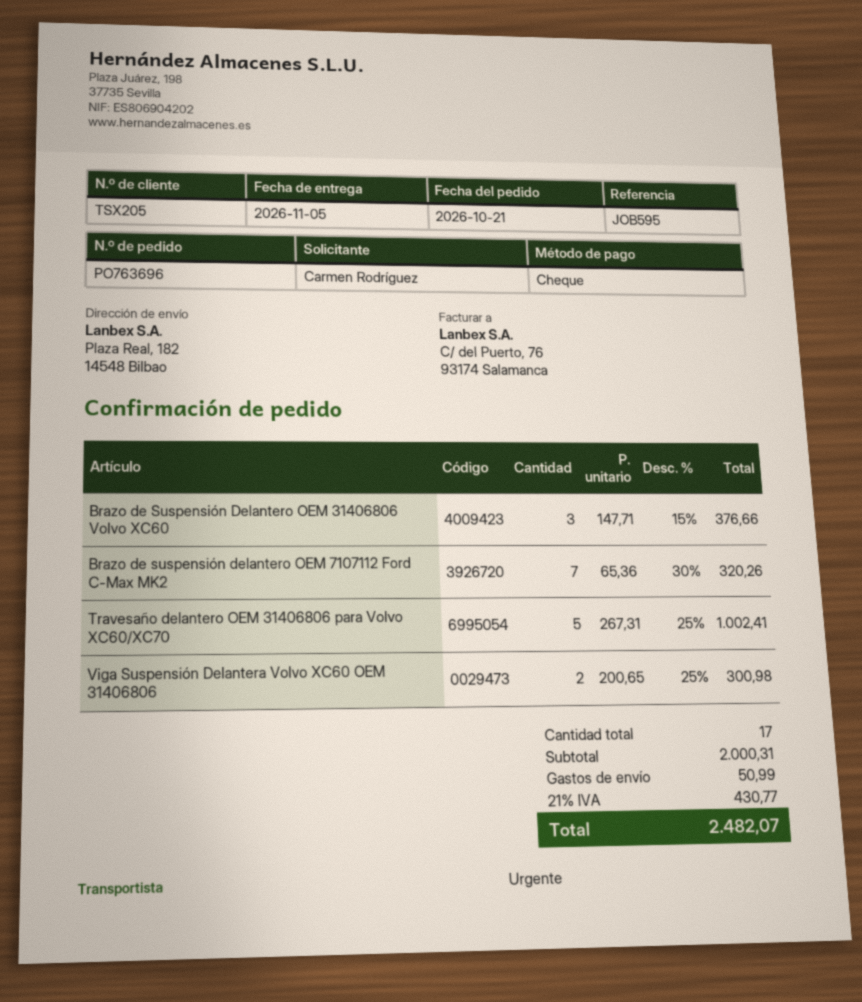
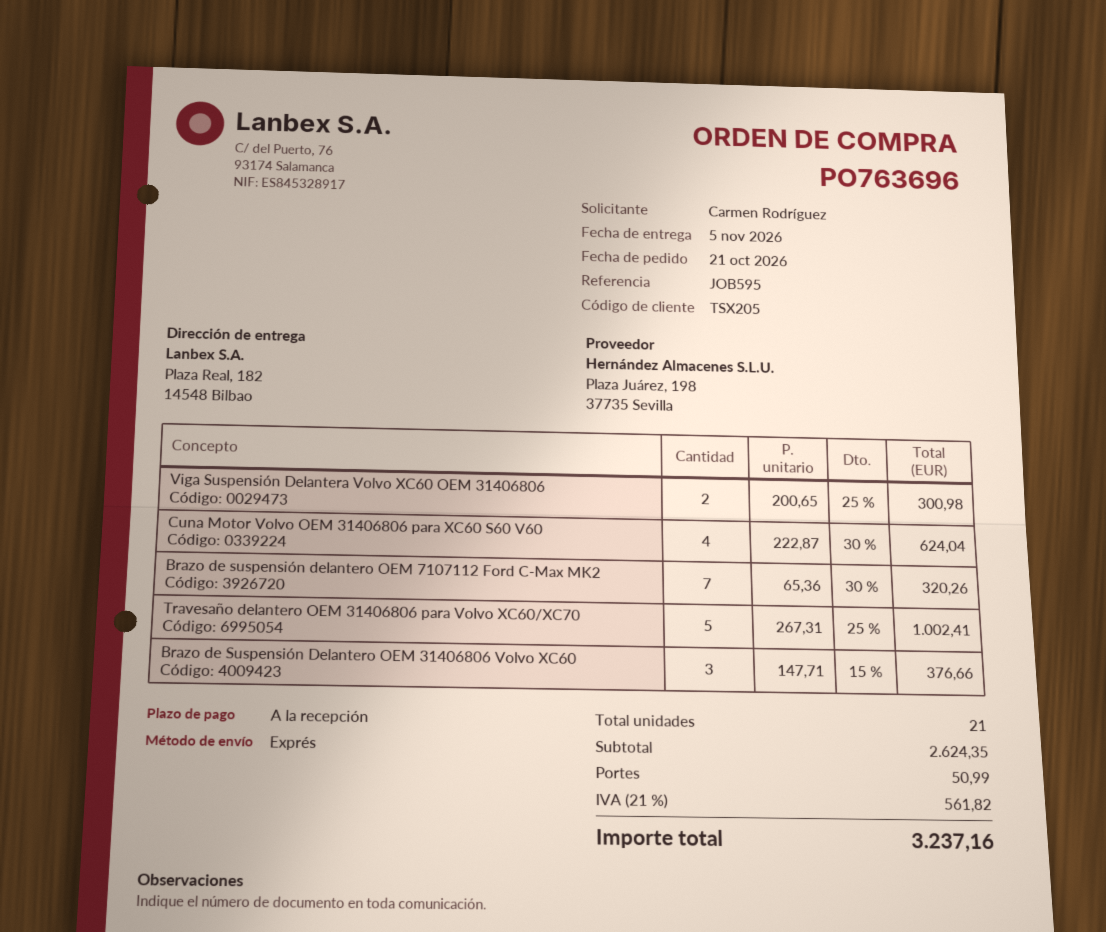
Cuna Motor Volvo OEM 31406806 para XC60 S60 V60: none -> 4 x 222.87 - 30% = 624.04
total quantity: 17 -> 21
subtotal: 2000.31 -> 2624.35
tax: 21% = 430.77 -> 21% = 561.82
total: 2482.07 -> 3237.16

